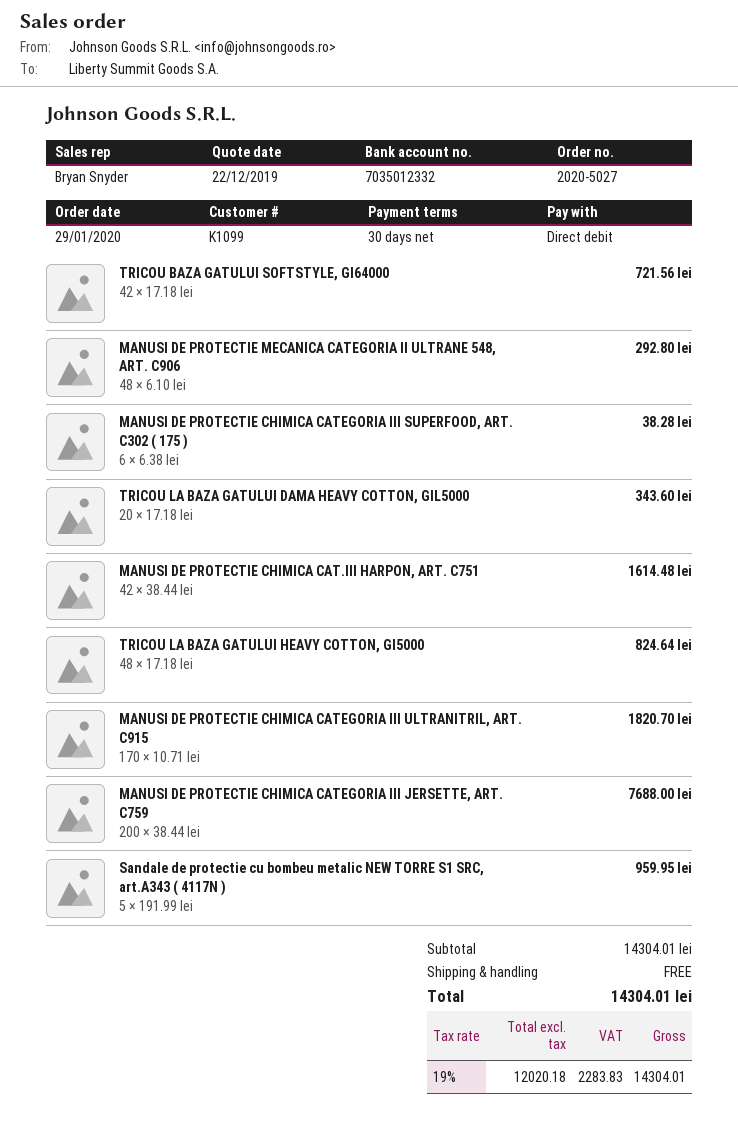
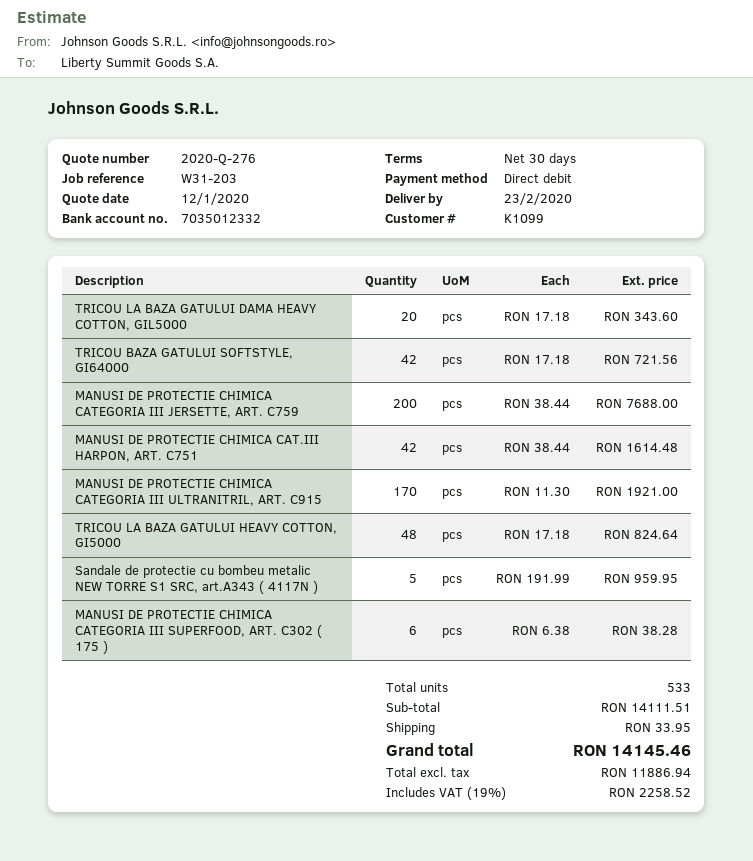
quote date: 2019-12-22 -> 2020-01-12
MANUSI DE PROTECTIE MECANICA CATEGORIA II ULTRANE 548, ART. C906: 48 x 6.10 = 292.80 -> none
MANUSI DE PROTECTIE CHIMICA CATEGORIA III ULTRANITRIL, ART. C915: 170 x 10.71 = 1820.70 -> 170 x 11.30 = 1921.00
subtotal: 14304.01 -> 14111.51
shipping: 0.00 -> 33.95
net: 12020.18 -> 11886.94
tax: 19% = 2283.83 -> 19% = 2258.52
total: 14304.01 -> 14145.46

